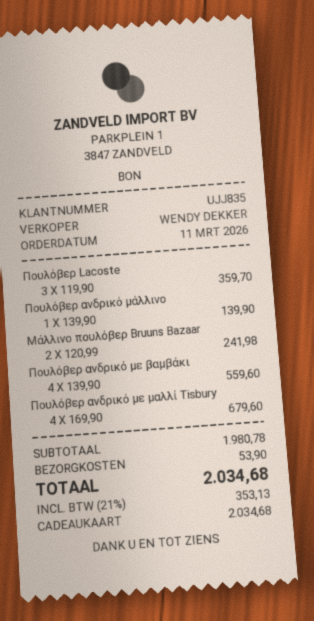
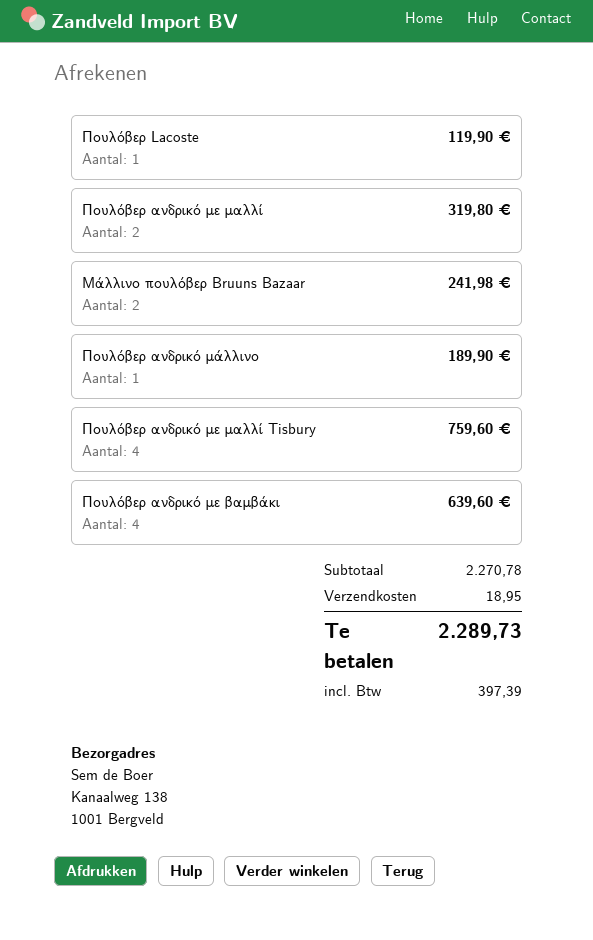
Πουλόβερ Lacoste: 3 for 359.70 -> 1 for 119.90
Πουλόβερ ανδρικό μάλλινο: 1 for 139.90 -> 1 for 189.90
Πουλόβερ ανδρικό με βαμβάκι: 4 for 559.60 -> 4 for 639.60
Πουλόβερ ανδρικό με μαλλί Tisbury: 4 for 679.60 -> 4 for 759.60
Πουλόβερ ανδρικό με μαλλί: none -> 2 for 319.80
subtotal: 1980.78 -> 2270.78
shipping: 53.90 -> 18.95
tax: 353.13 -> 397.39
total: 2034.68 -> 2289.73

